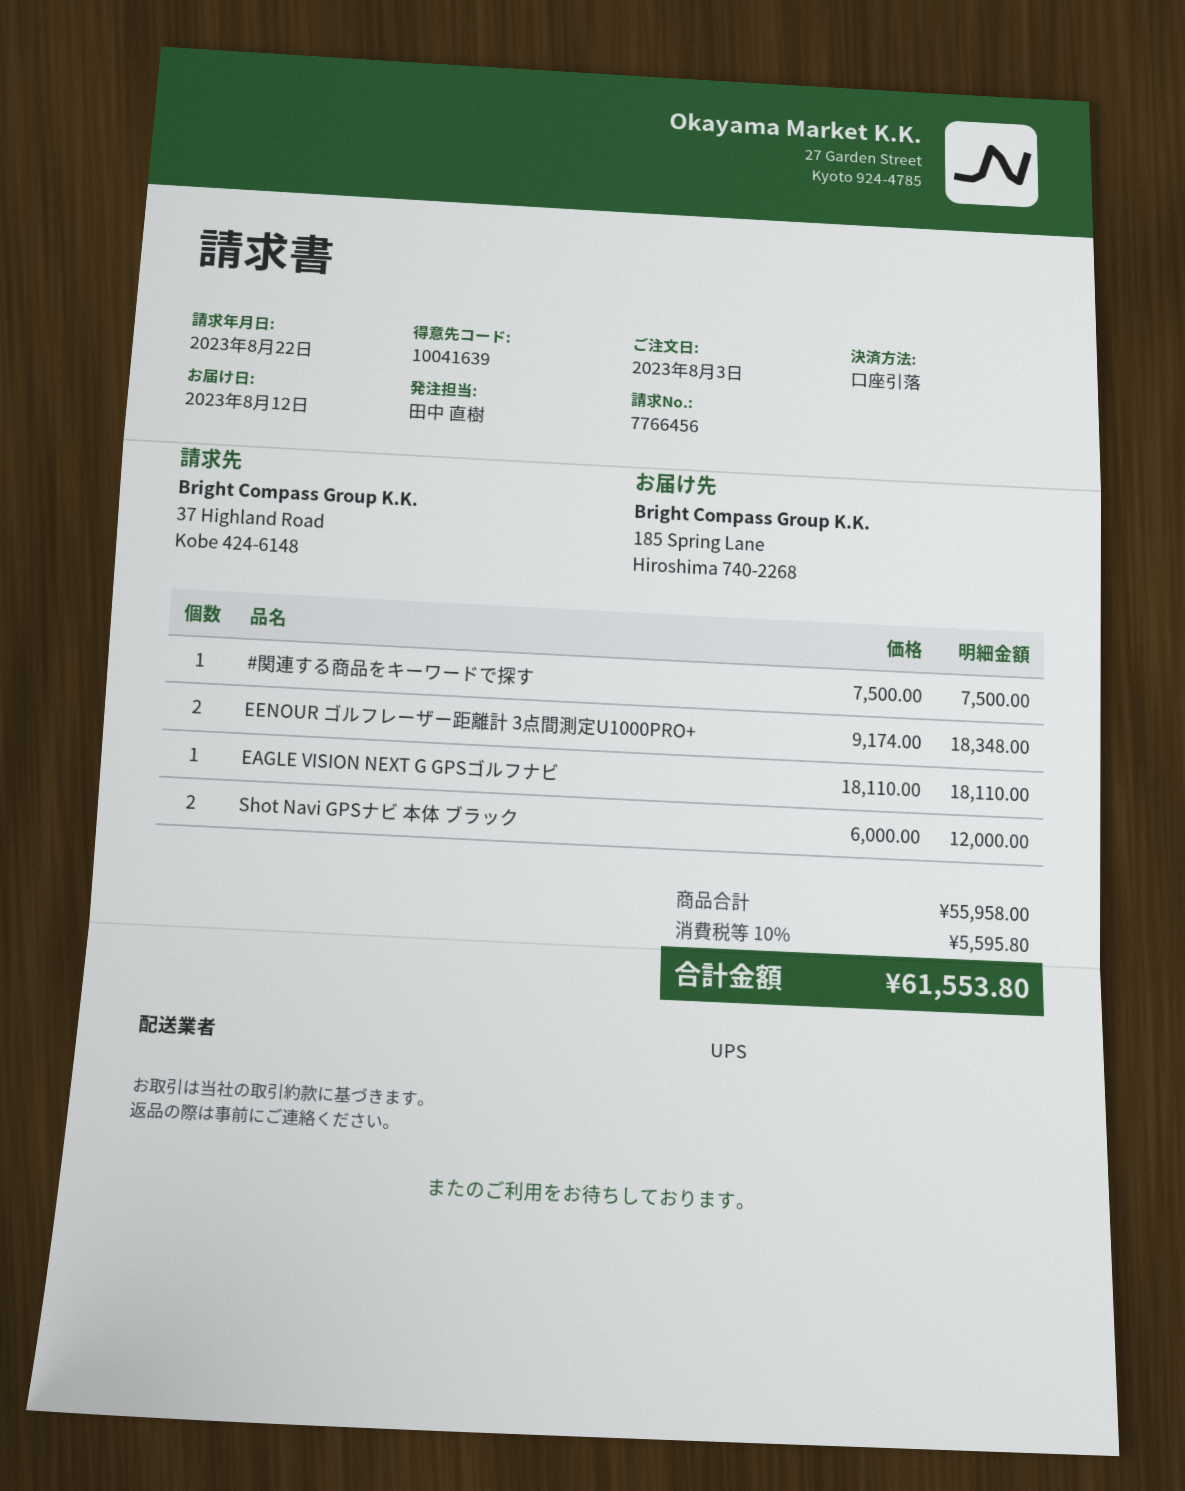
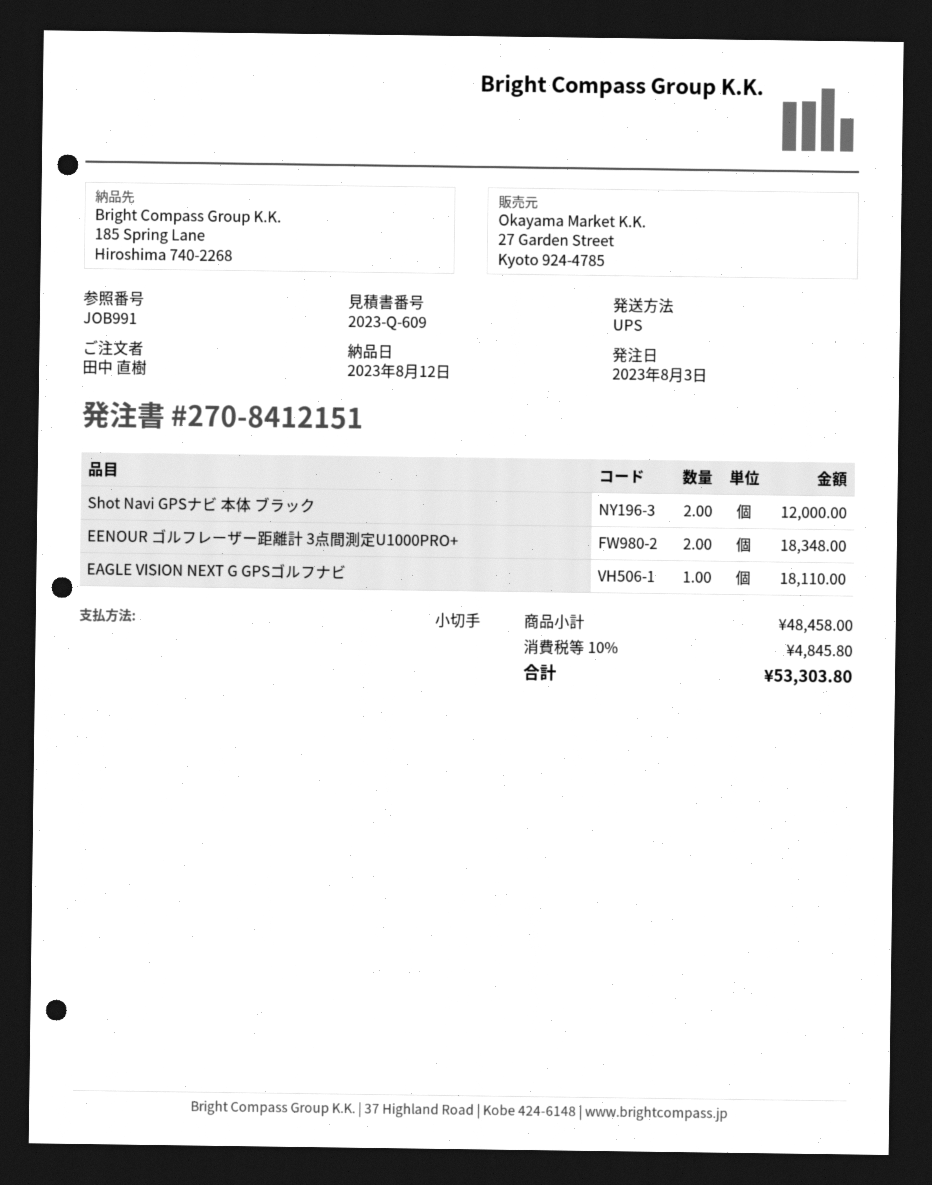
payment method: direct debit -> cheque
#関連する商品をキーワードで探す: 1 for 7500.00 -> none
subtotal: 55958.00 -> 48458.00
tax: 10% = 5595.80 -> 10% = 4845.80
total: 61553.80 -> 53303.80

